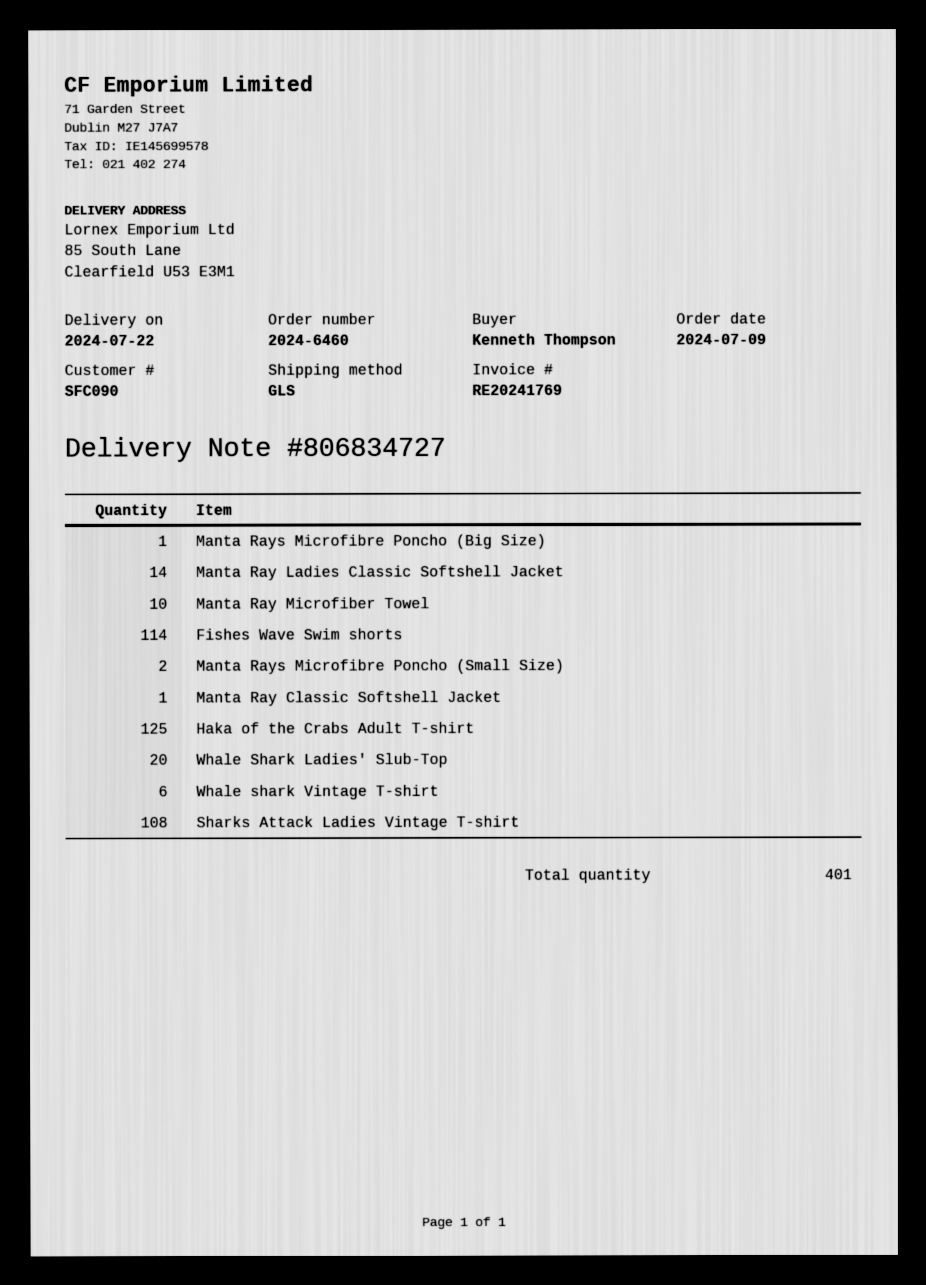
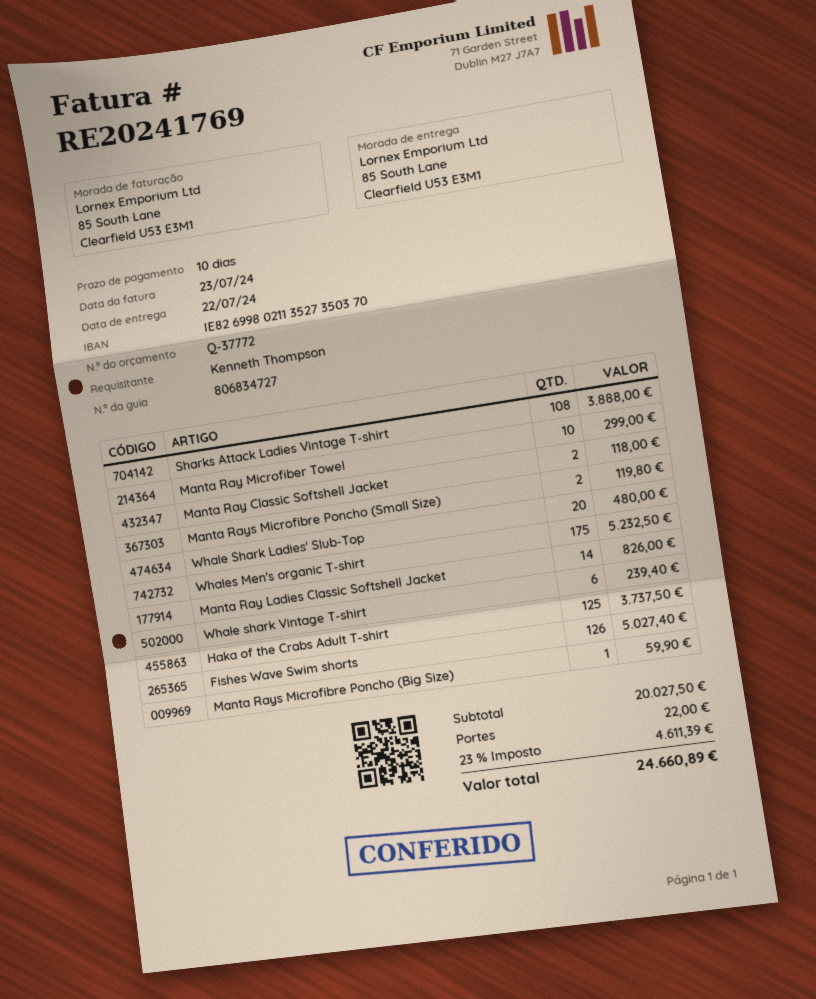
Fishes Wave Swim shorts: 114 -> 126
Manta Ray Classic Softshell Jacket: 1 -> 2
Whales Men's organic T-shirt: none -> 175

